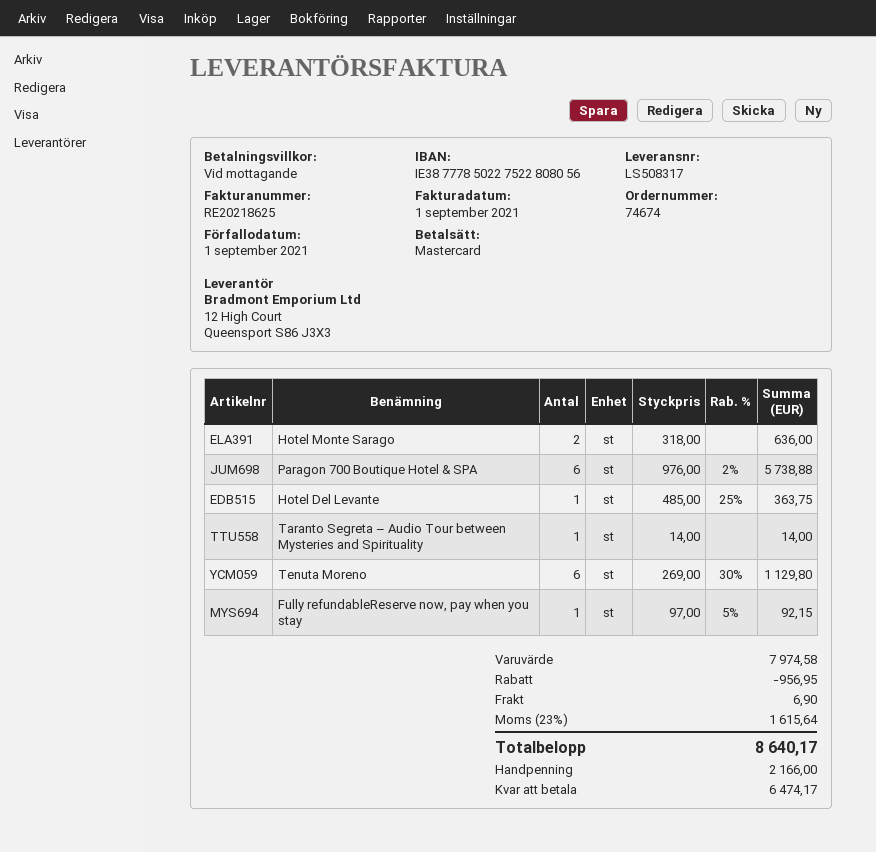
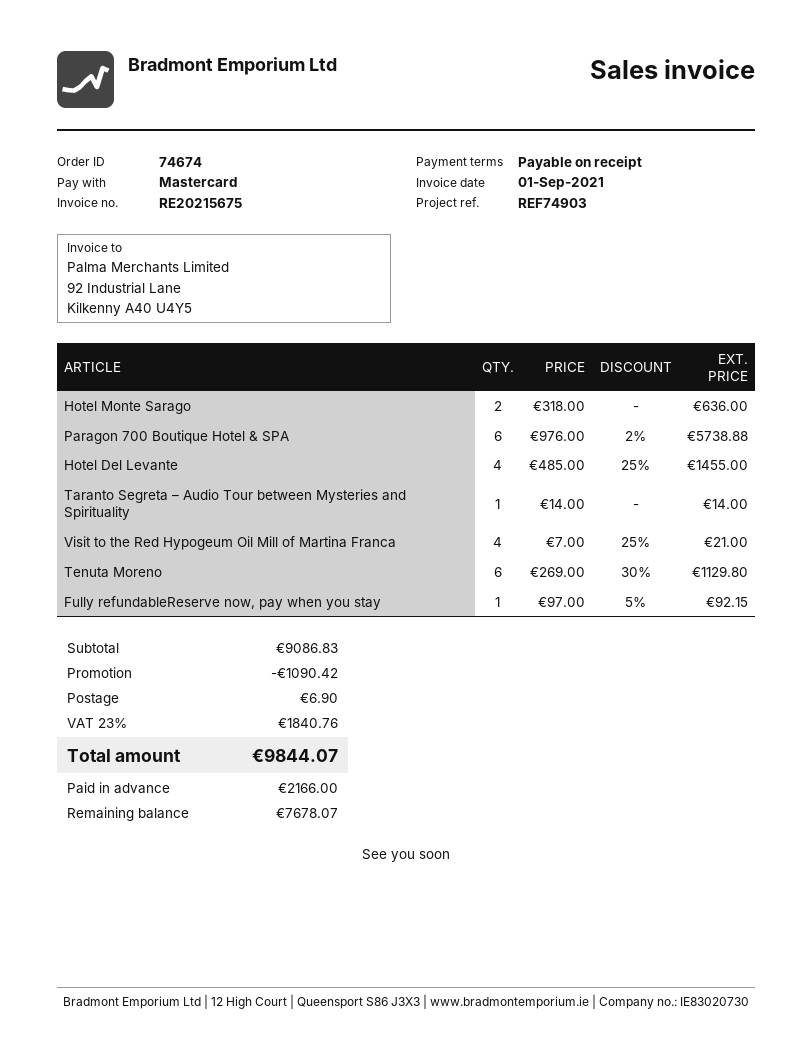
invoice number: RE20218625 -> RE20215675
Hotel Del Levante: 1 x 485.00 - 25% = 363.75 -> 4 x 485.00 - 25% = 1455.00
Visit to the Red Hypogeum Oil Mill of Martina Franca: none -> 4 x 7.00 - 25% = 21.00
subtotal: 7974.58 -> 9086.83
discount: 956.95 -> 1090.42
tax: 23% = 1615.64 -> 23% = 1840.76
total: 8640.17 -> 9844.07
balance: 6474.17 -> 7678.07

